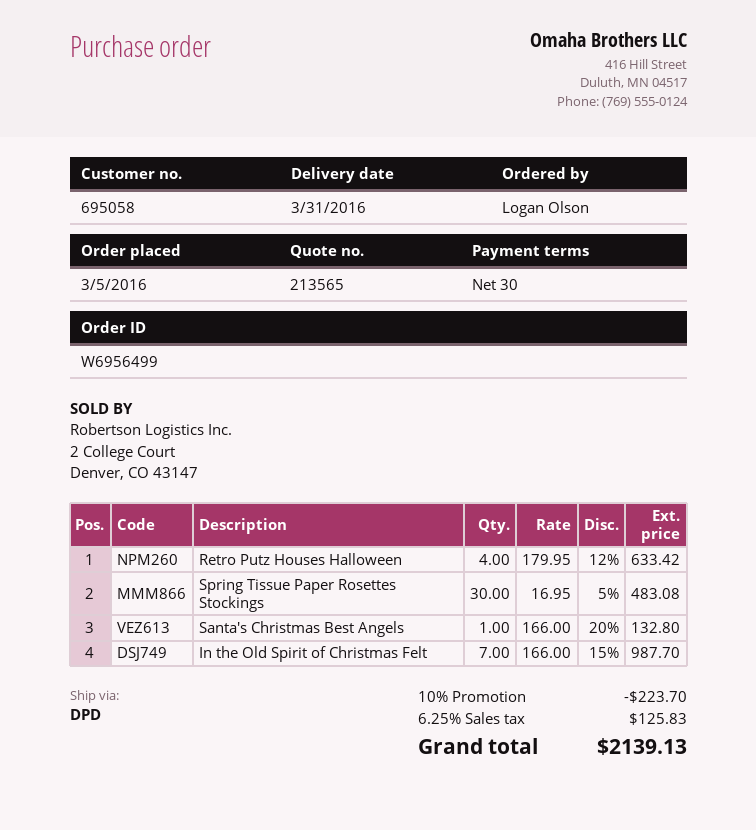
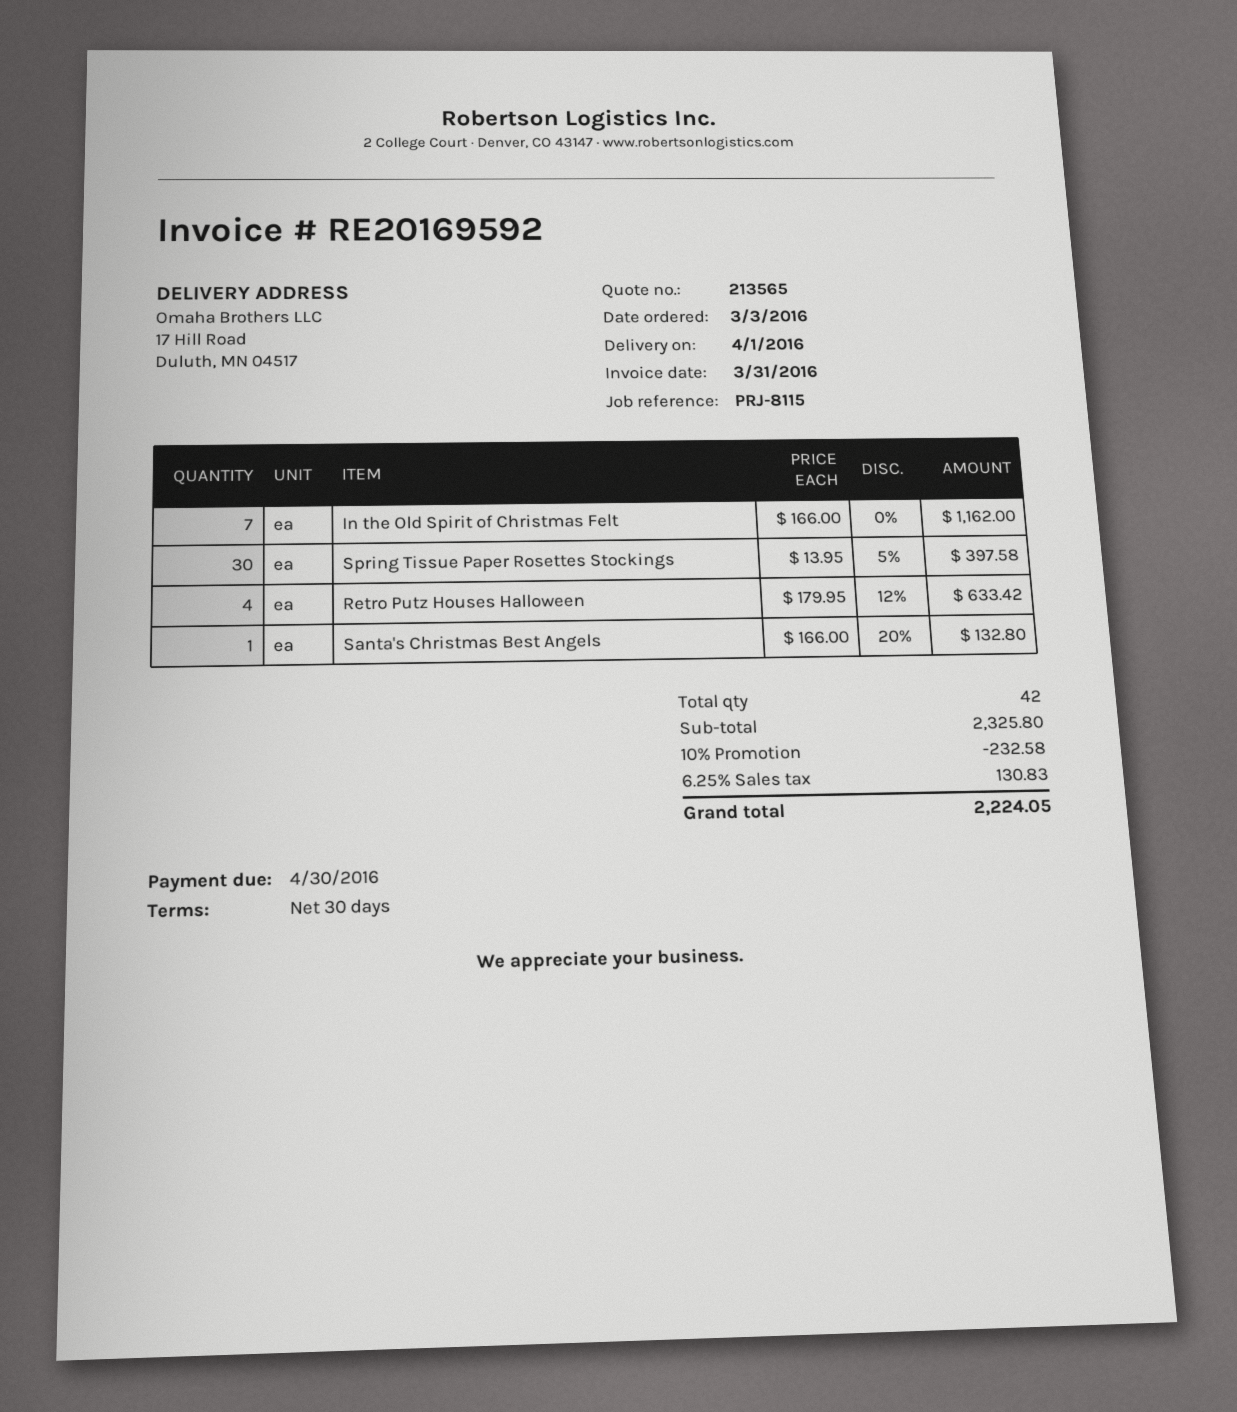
order date: 2016-03-05 -> 2016-03-03
delivery date: 2016-03-31 -> 2016-04-01
Spring Tissue Paper Rosettes Stockings: 30 x 16.95 - 5% = 483.08 -> 30 x 13.95 - 5% = 397.58
In the Old Spirit of Christmas Felt: 7 x 166.00 - 15% = 987.70 -> 7 x 166.00 = 1162.00
discount: 10% = 223.70 -> 10% = 232.58
tax: 6.25% = 125.83 -> 6.25% = 130.83
total: 2139.13 -> 2224.05

